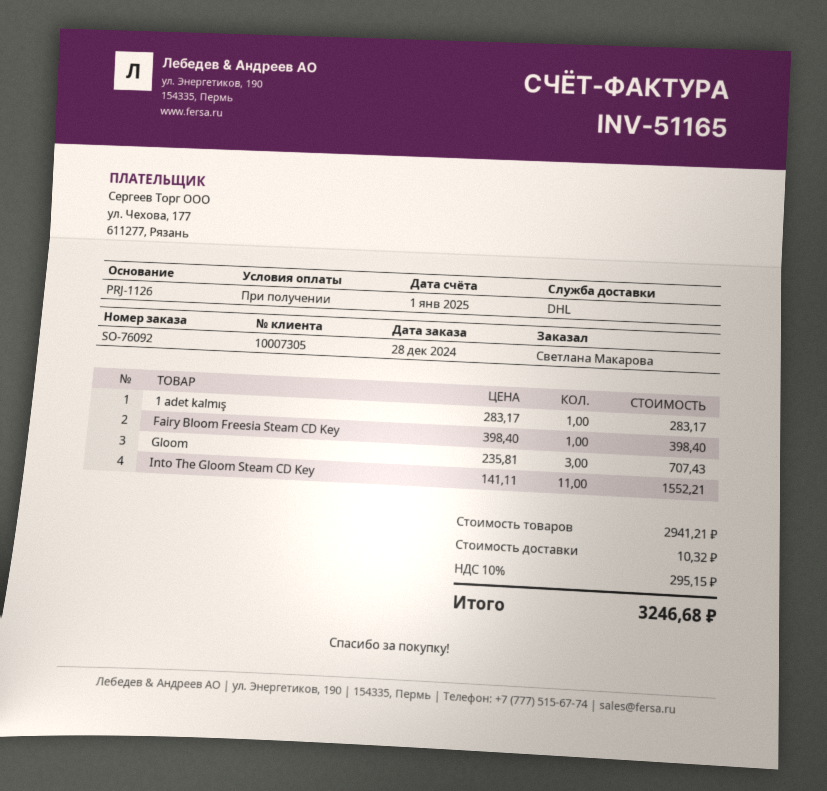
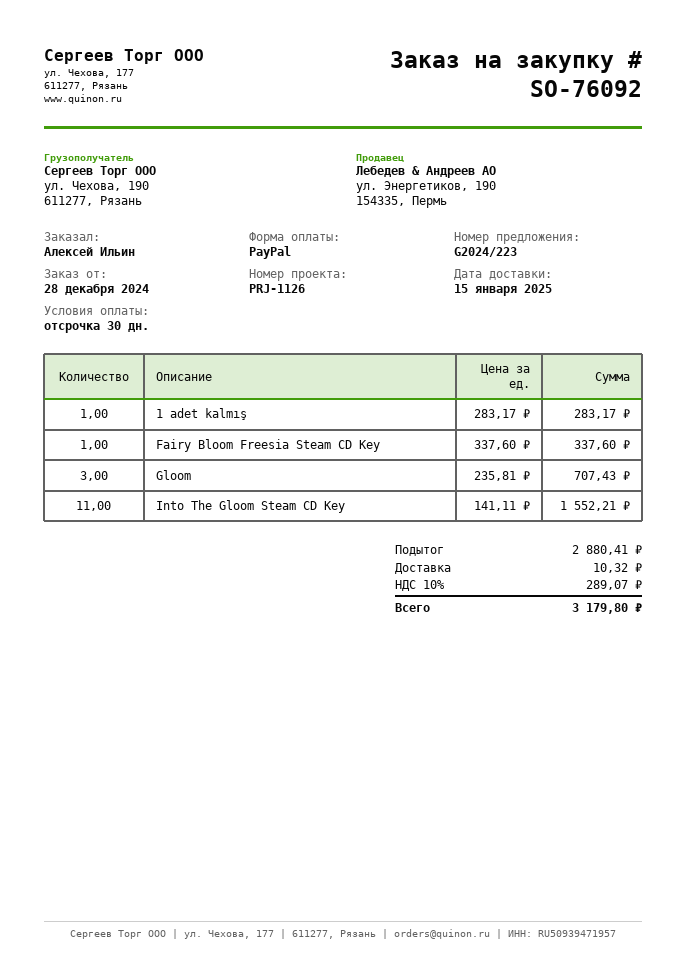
payment terms: on receipt -> 30 days
ordered by: Светлана Макарова -> Алексей Ильин
Fairy Bloom Freesia Steam CD Key: 1 x 398.40 = 398.40 -> 1 x 337.60 = 337.60
subtotal: 2941.21 -> 2880.41
tax: 10% = 295.15 -> 10% = 289.07
total: 3246.68 -> 3179.80

